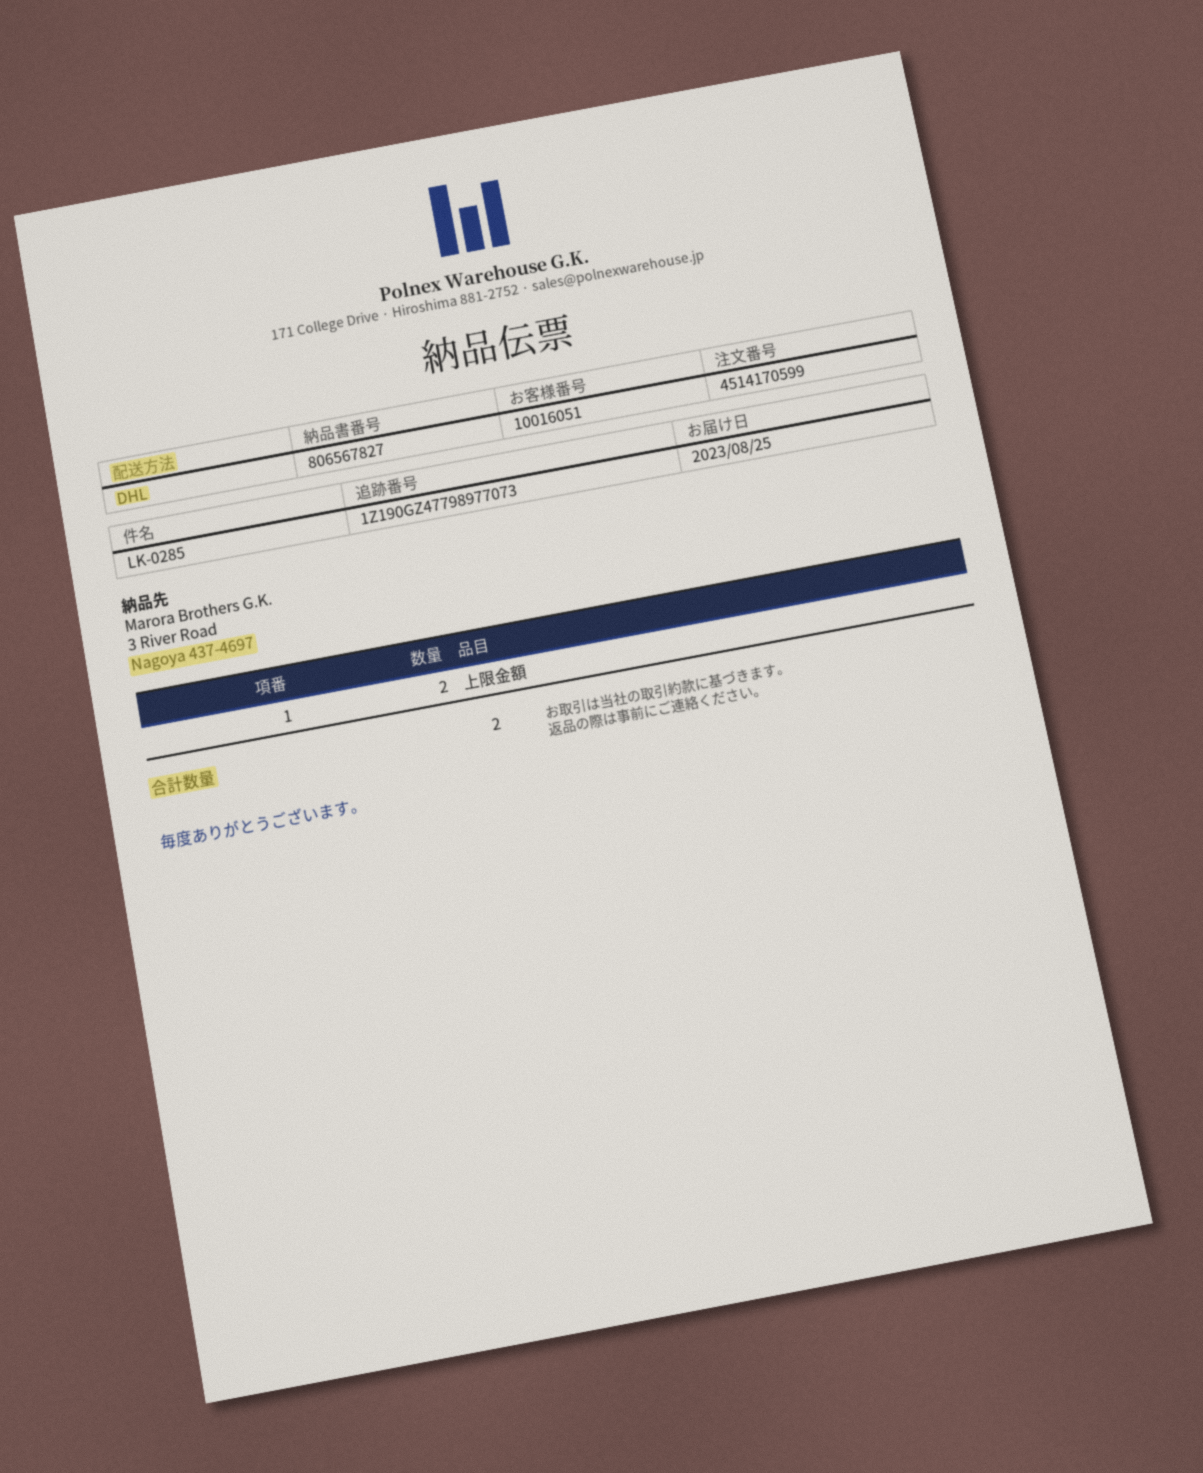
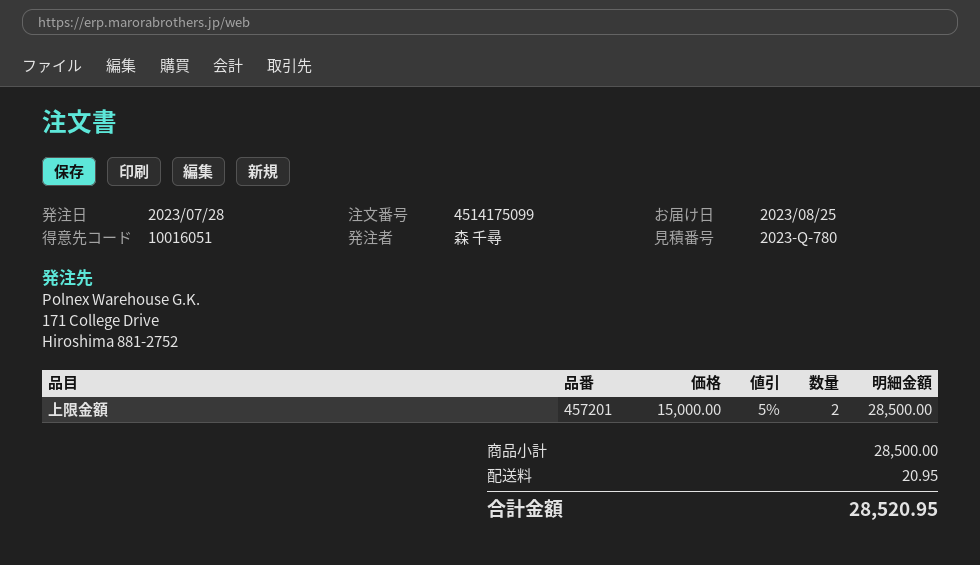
order number: 4514170599 -> 4514175099

